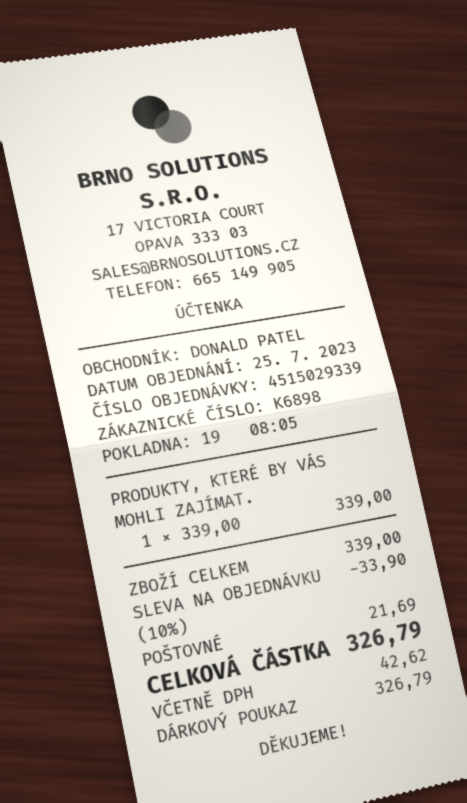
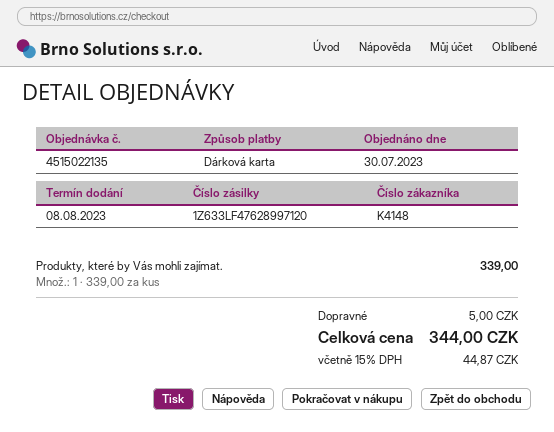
order number: 4515029339 -> 4515022135
order date: 2023-07-25 -> 2023-07-30
customer number: K6898 -> K4148
discount: 10% = 33.90 -> none
shipping: 21.69 -> 5.00
tax: 42.62 -> 44.87
total: 326.79 -> 344.00

